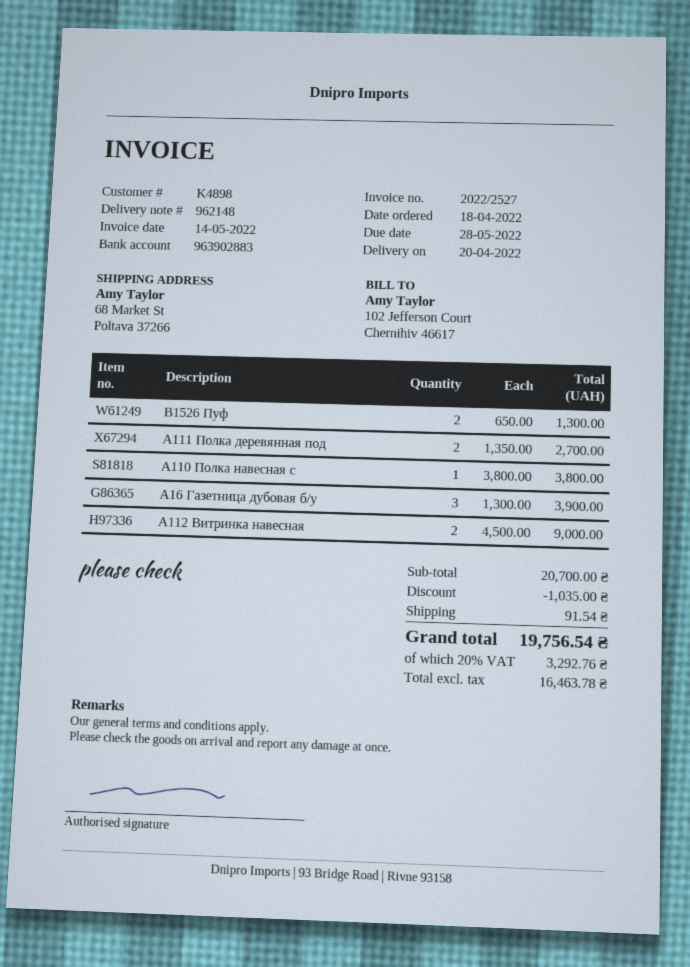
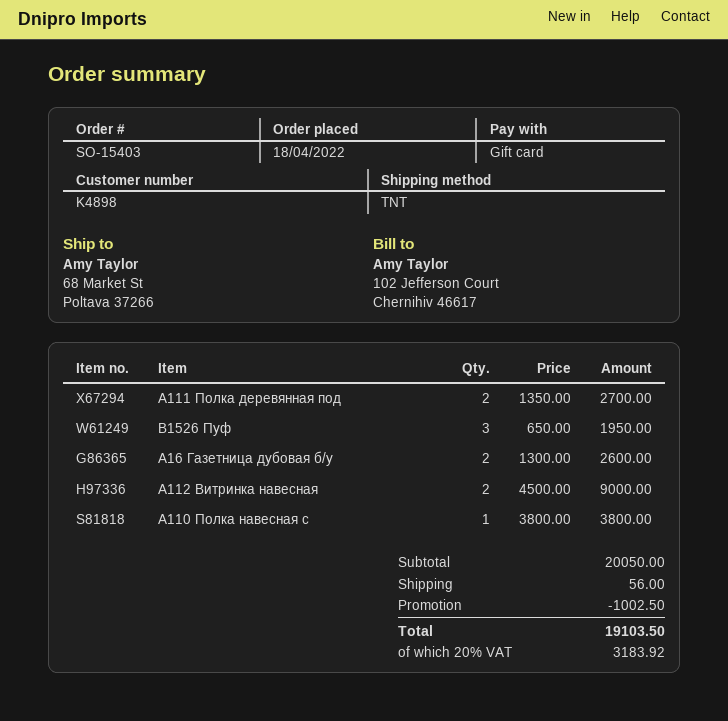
В1526 Пуф: 2 x 650.00 = 1300.00 -> 3 x 650.00 = 1950.00
А16 Газетница дубовая б/у: 3 x 1300.00 = 3900.00 -> 2 x 1300.00 = 2600.00
subtotal: 20700.00 -> 20050.00
discount: 1035.00 -> 1002.50
shipping: 91.54 -> 56.00
tax: 20% = 3292.76 -> 20% = 3183.92
total: 19756.54 -> 19103.50

